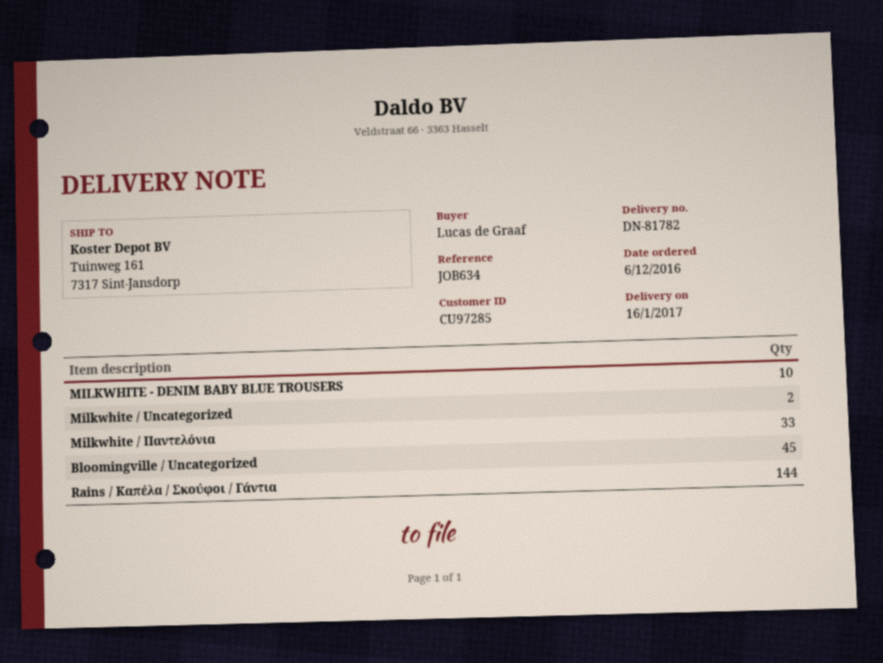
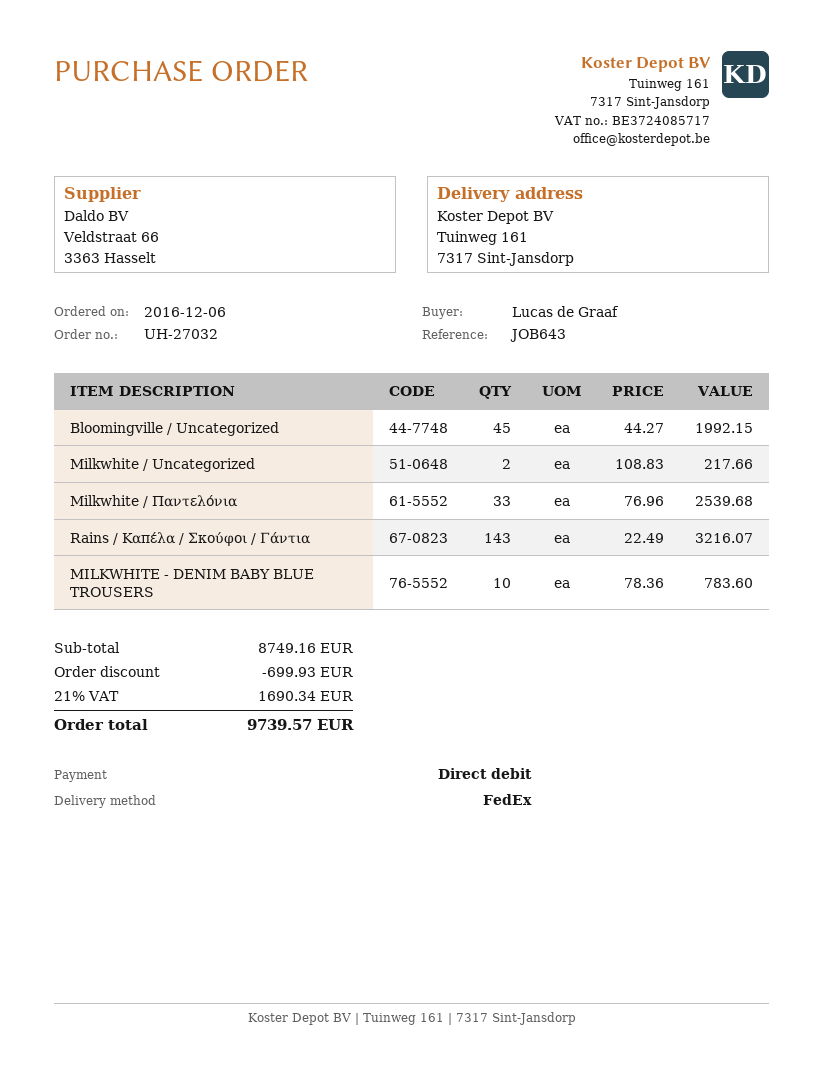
reference: JOB634 -> JOB643
Rains / Καπέλα / Σκούφοι / Γάντια: 144 -> 143

